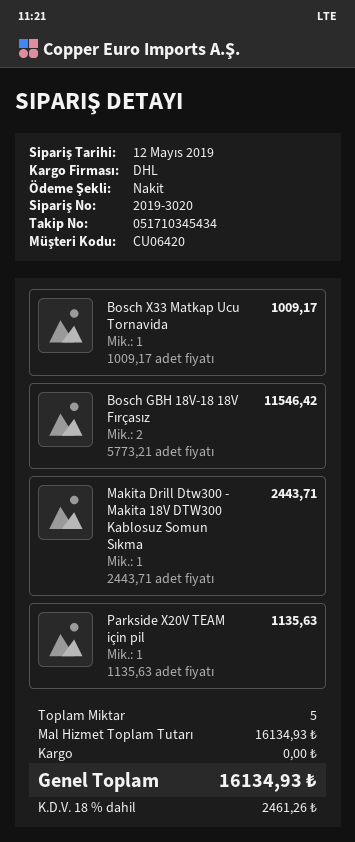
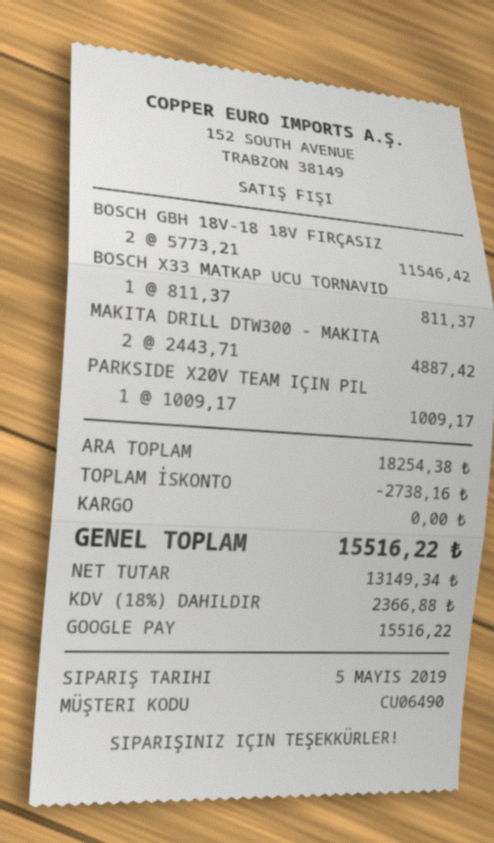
order date: 2019-05-12 -> 2019-05-05
customer number: CU06420 -> CU06490
payment method: cash -> Google Pay
Bosch X33 Matkap Ucu Tornavida: 1 x 1009.17 = 1009.17 -> 1 x 811.37 = 811.37
Makita Drill Dtw300 - Makita 18V DTW300 Kablosuz Somun Sıkma: 1 x 2443.71 = 2443.71 -> 2 x 2443.71 = 4887.42
Parkside X20V TEAM için pil: 1 x 1135.63 = 1135.63 -> 1 x 1009.17 = 1009.17
subtotal: 16134.93 -> 18254.38
discount: none -> 2738.16
tax: 18% = 2461.26 -> 18% = 2366.88
total: 16134.93 -> 15516.22

